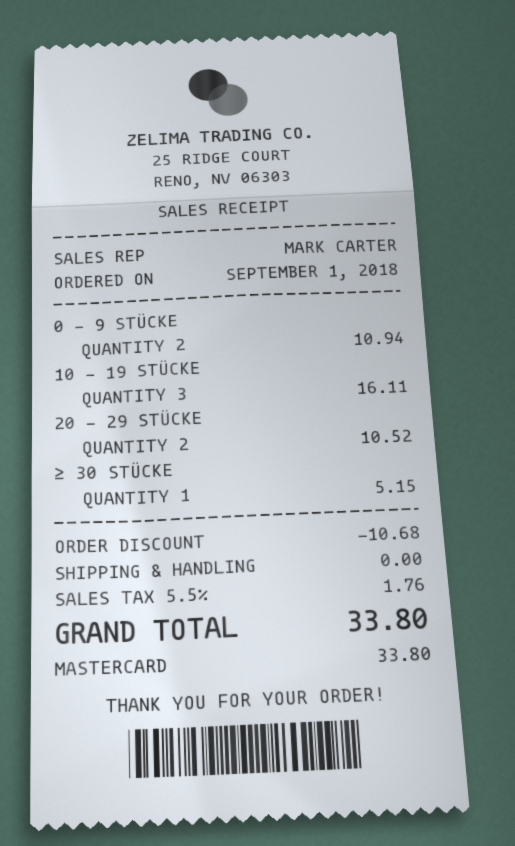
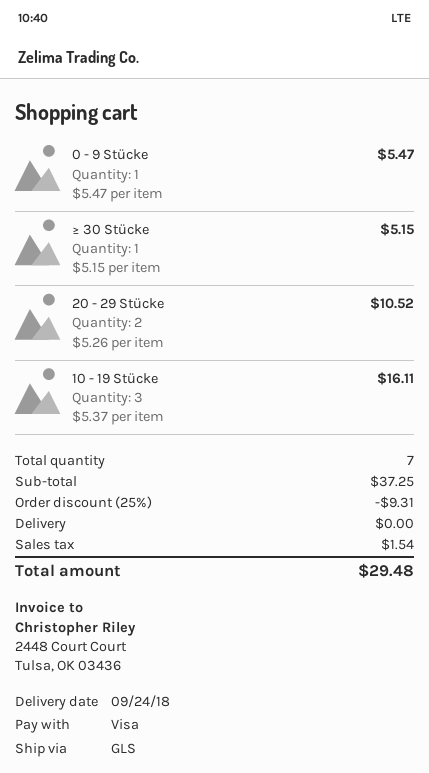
payment method: Mastercard -> Visa
0 - 9 STÜCKE: 2 for 10.94 -> 1 for 5.47
discount: 10.68 -> 9.31
tax: 1.76 -> 1.54
total: 33.80 -> 29.48

